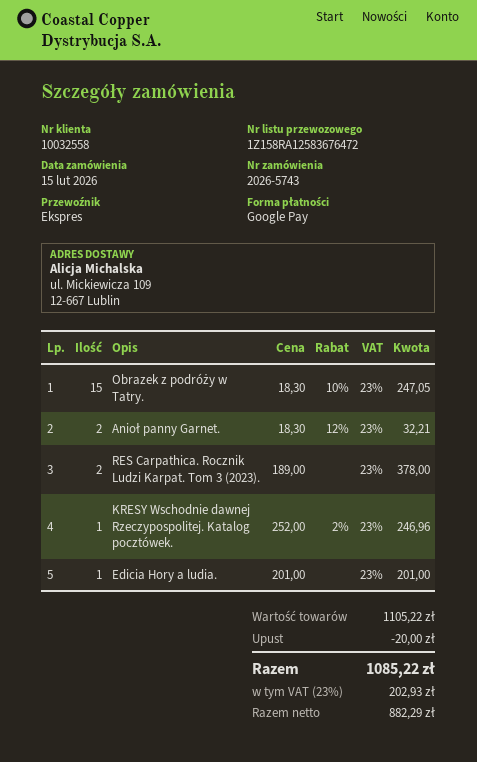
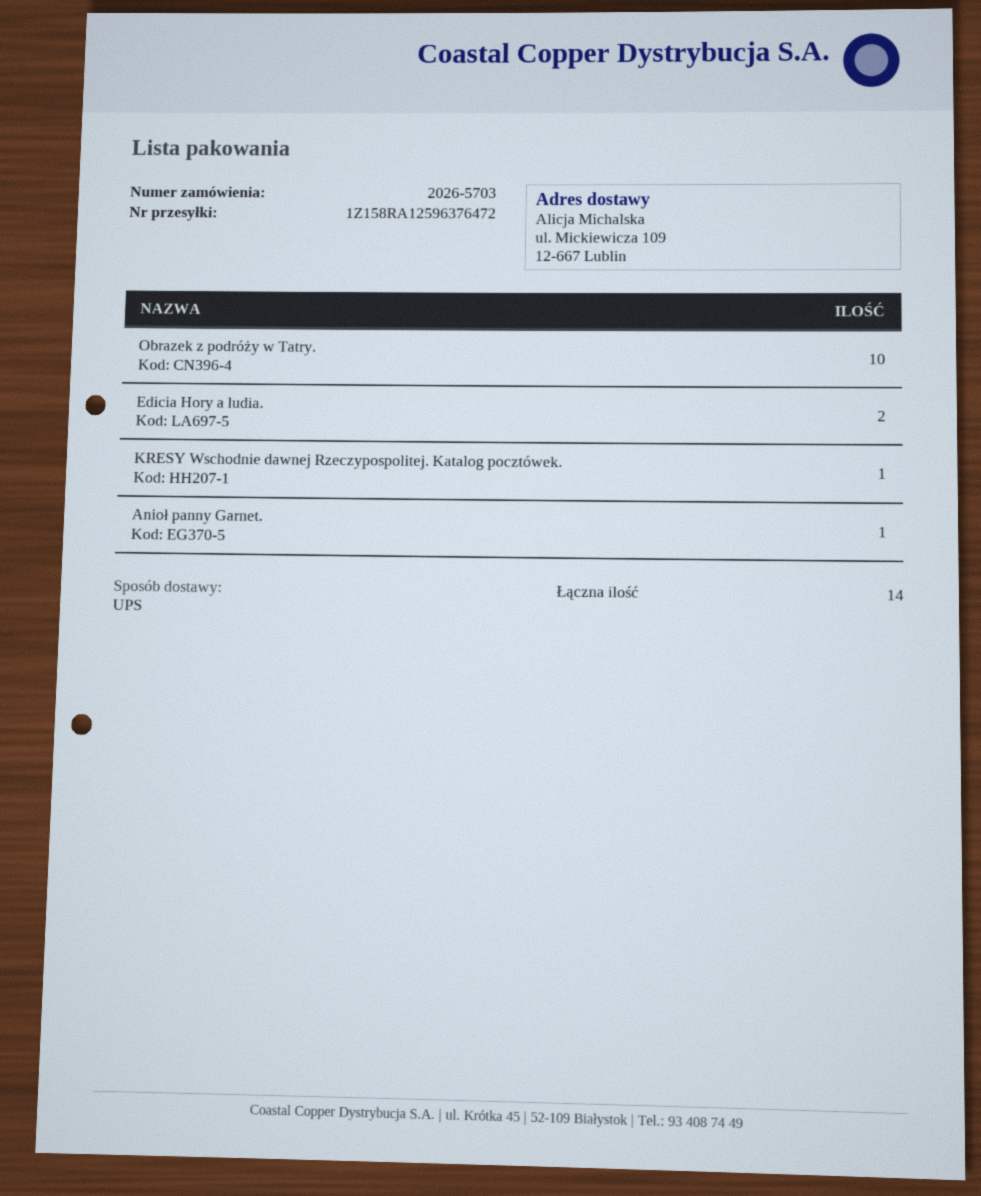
order number: 2026-5743 -> 2026-5703
shipping method: express -> UPS
tracking number: 1Z158RA12583676472 -> 1Z158RA12596376472
Obrazek z podróży w Tatry.: 15 -> 10
Anioł panny Garnet.: 2 -> 1
RES Carpathica. Rocznik Ludzi Karpat. Tom 3 (2023).: 2 -> none
Edicia Hory a ludia.: 1 -> 2

